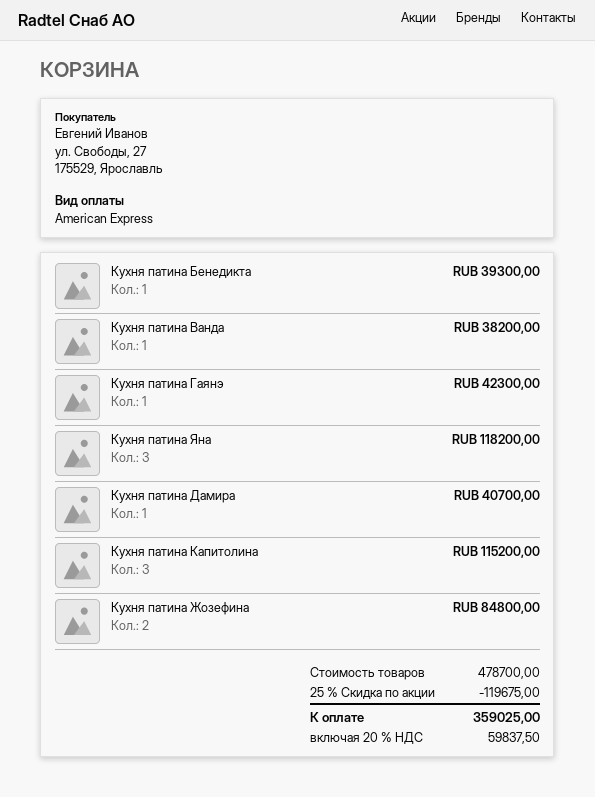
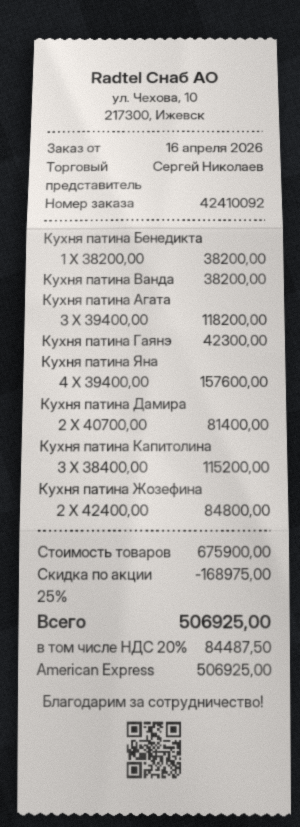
Кухня патина Бенедикта: 1 for 39300.00 -> 1 for 38200.00
Кухня патина Яна: 3 for 118200.00 -> 4 for 157600.00
Кухня патина Дамира: 1 for 40700.00 -> 2 for 81400.00
Кухня патина Агата: none -> 3 for 118200.00
subtotal: 478700.00 -> 675900.00
discount: 25% = 119675.00 -> 25% = 168975.00
tax: 20% = 59837.50 -> 20% = 84487.50
total: 359025.00 -> 506925.00

